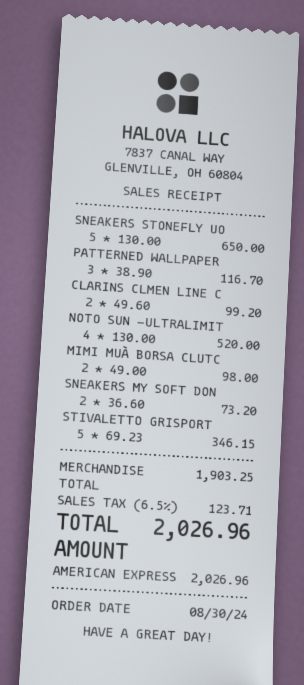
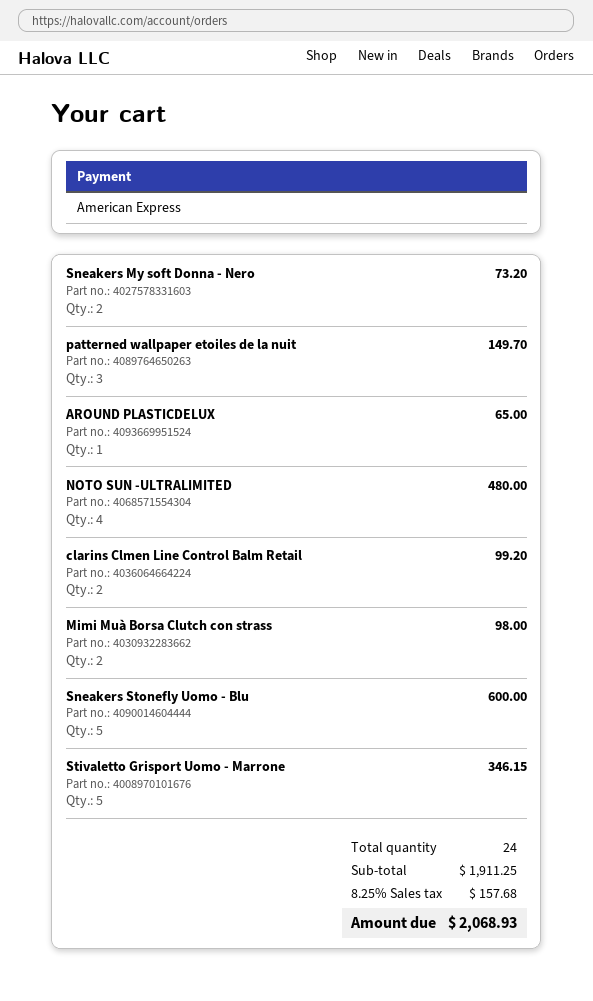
SNEAKERS STONEFLY UO: 5 for 650.00 -> 5 for 600.00
PATTERNED WALLPAPER: 3 for 116.70 -> 3 for 149.70
NOTO SUN -ULTRALIMIT: 4 for 520.00 -> 4 for 480.00
AROUND PLASTICDELUX: none -> 1 for 65.00
subtotal: 1903.25 -> 1911.25
tax: 6.5% = 123.71 -> 8.25% = 157.68
total: 2026.96 -> 2068.93

